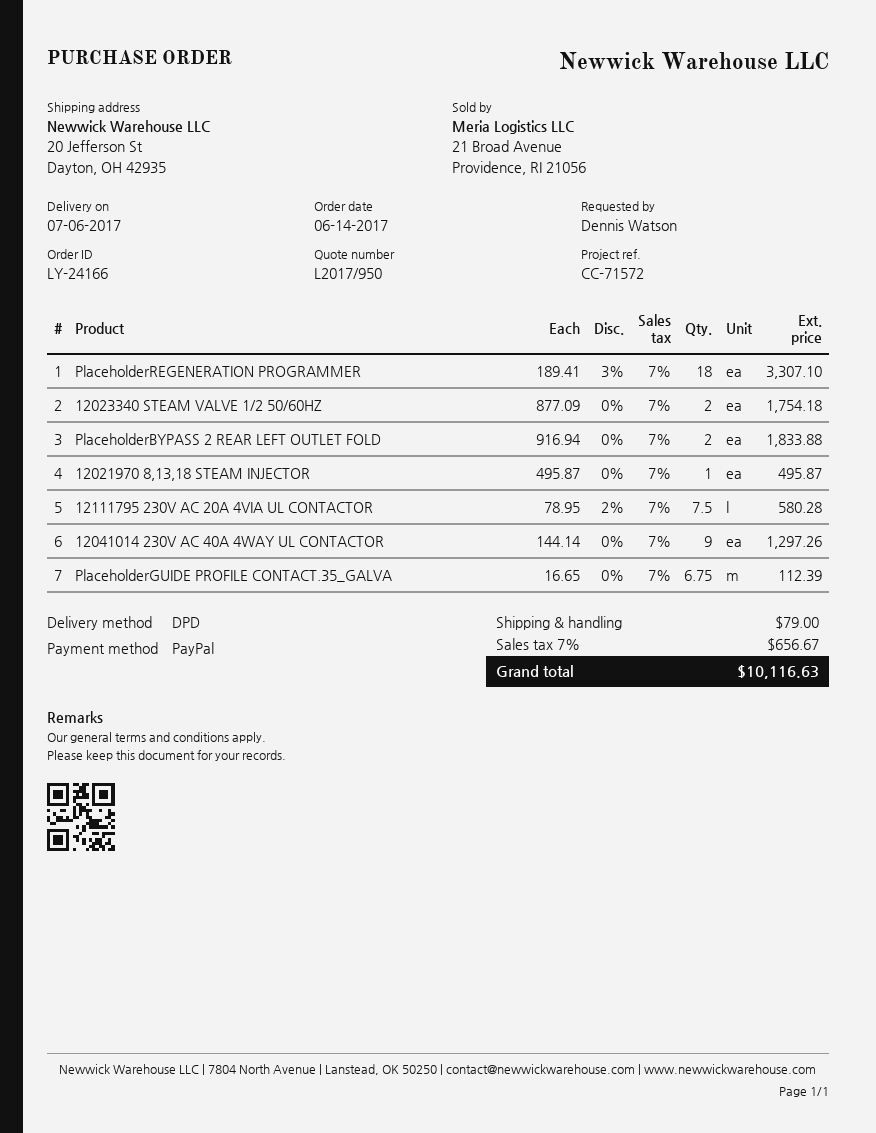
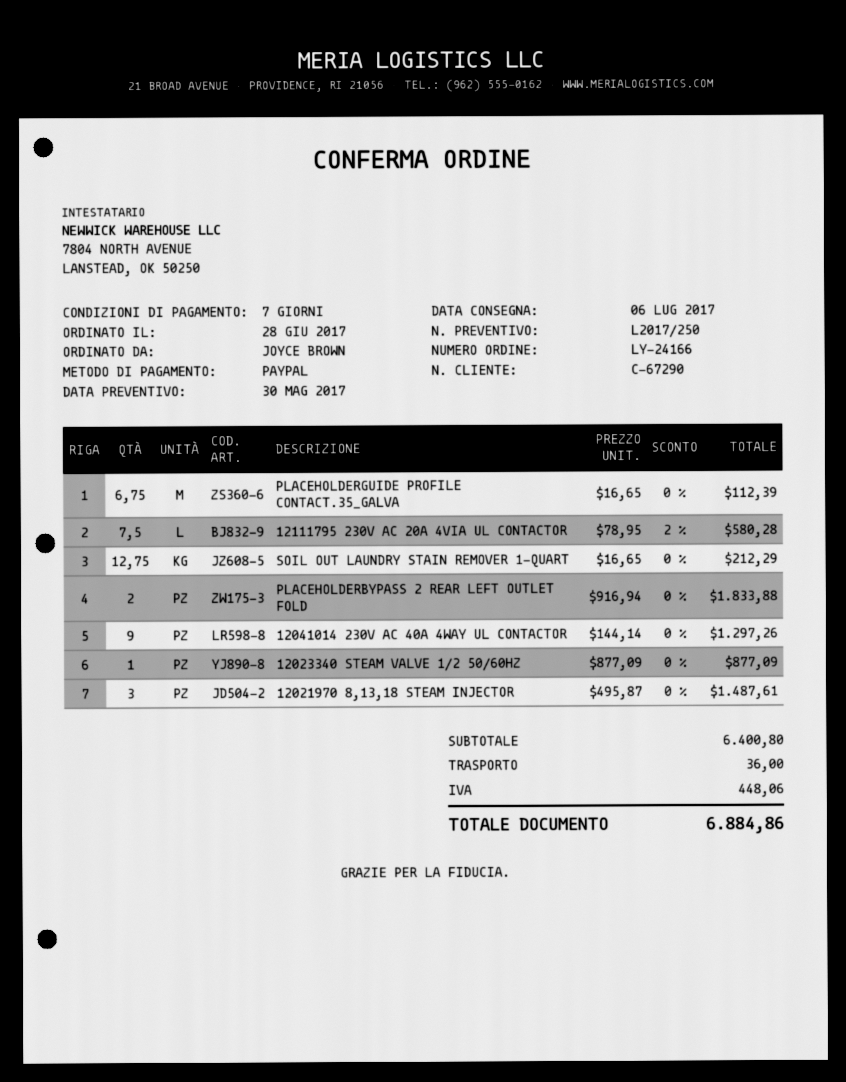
quote number: L2017/950 -> L2017/250
order date: 2017-06-14 -> 2017-06-28
ordered by: Dennis Watson -> JOYCE BROWN
PlaceholderREGENERATION PROGRAMMER: 18 x 189.41 - 3% = 3307.10 -> none
12023340 STEAM VALVE 1/2 50/60HZ: 2 x 877.09 = 1754.18 -> 1 x 877.09 = 877.09
12021970 8,13,18 STEAM INJECTOR: 1 x 495.87 = 495.87 -> 3 x 495.87 = 1487.61
SOIL OUT LAUNDRY STAIN REMOVER 1-QUART: none -> 12.75 x 16.65 = 212.29
shipping: 79.00 -> 36.00
tax: 656.67 -> 448.06
total: 10116.63 -> 6884.86

